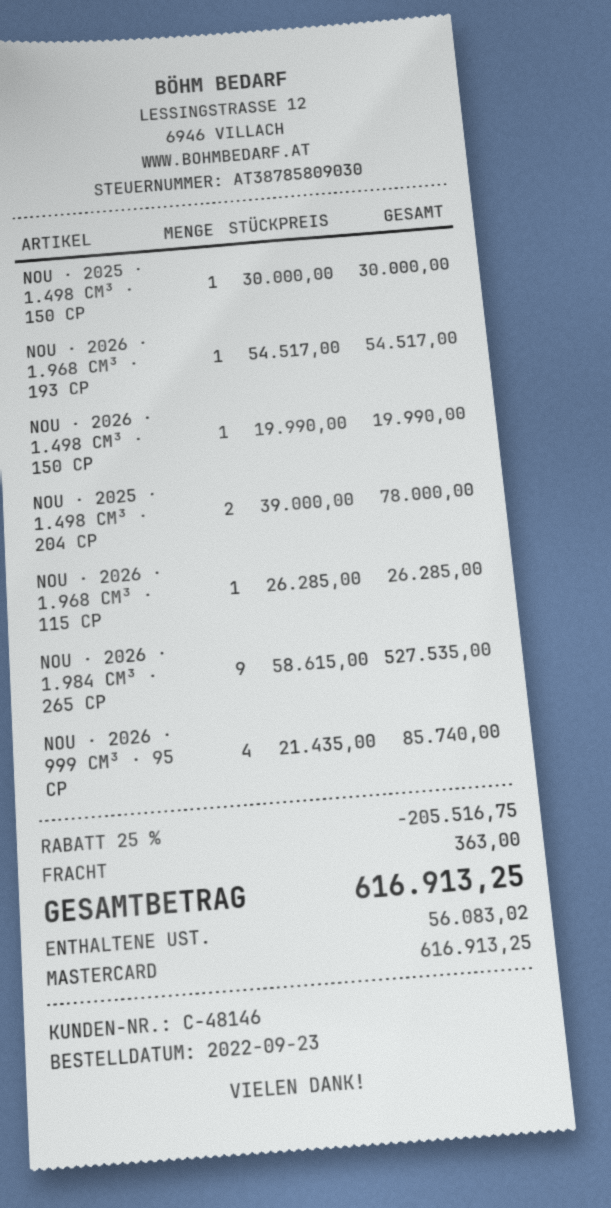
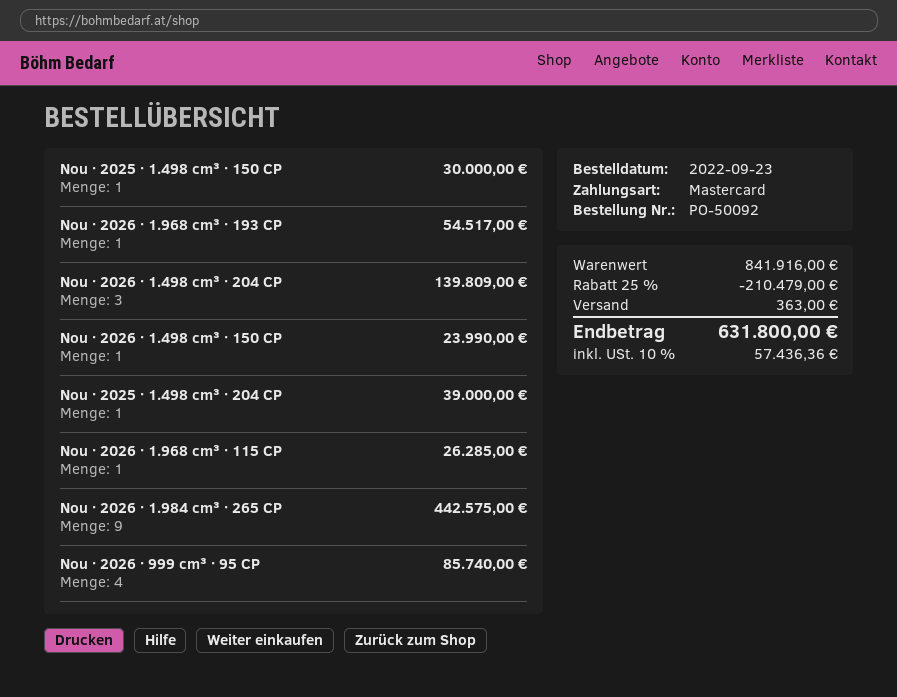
NOU · 2026 · 1.498 CM³ · 150 CP: 1 for 19990.00 -> 1 for 23990.00
NOU · 2025 · 1.498 CM³ · 204 CP: 2 for 78000.00 -> 1 for 39000.00
NOU · 2026 · 1.984 CM³ · 265 CP: 9 for 527535.00 -> 9 for 442575.00
Nou · 2026 · 1.498 cm³ · 204 CP: none -> 3 for 139809.00
discount: 25% = 205516.75 -> 25% = 210479.00
tax: 56083.02 -> 57436.36
total: 616913.25 -> 631800.00

